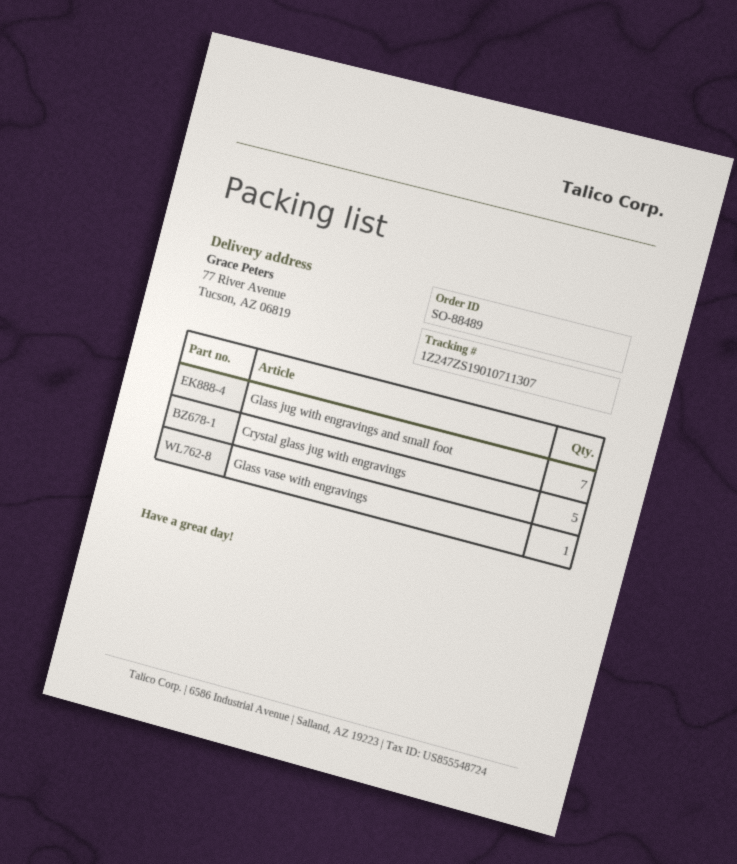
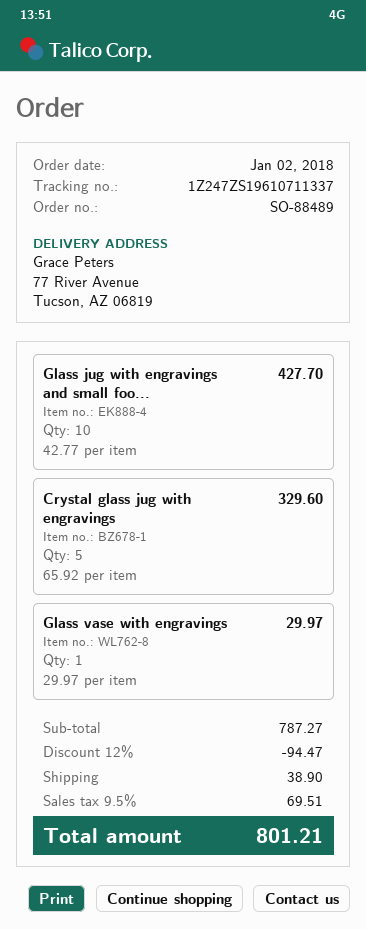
tracking number: 1Z247ZS19010711307 -> 1Z247ZS19610711337
Glass jug with engravings and small foot: 7 -> 10

